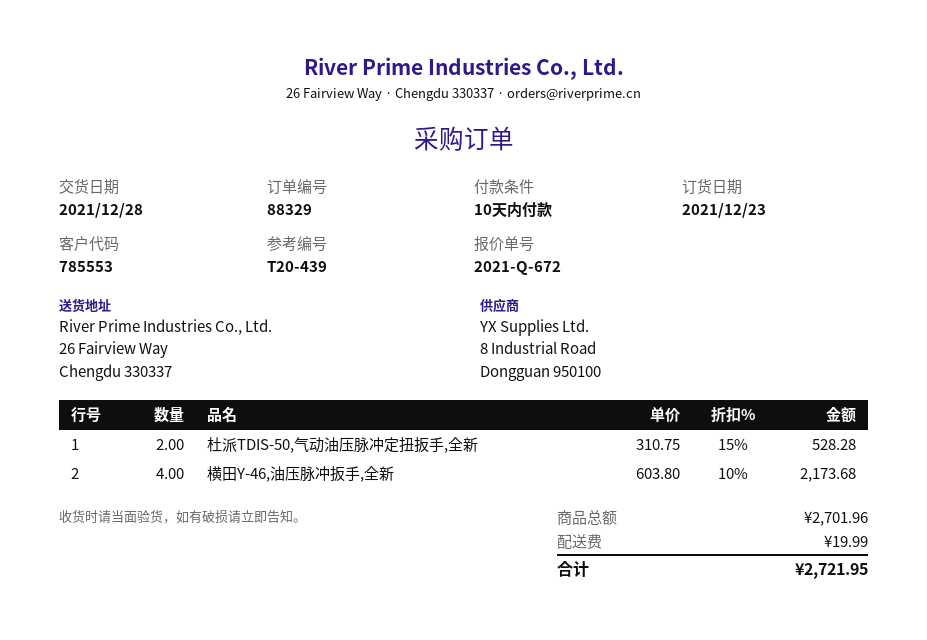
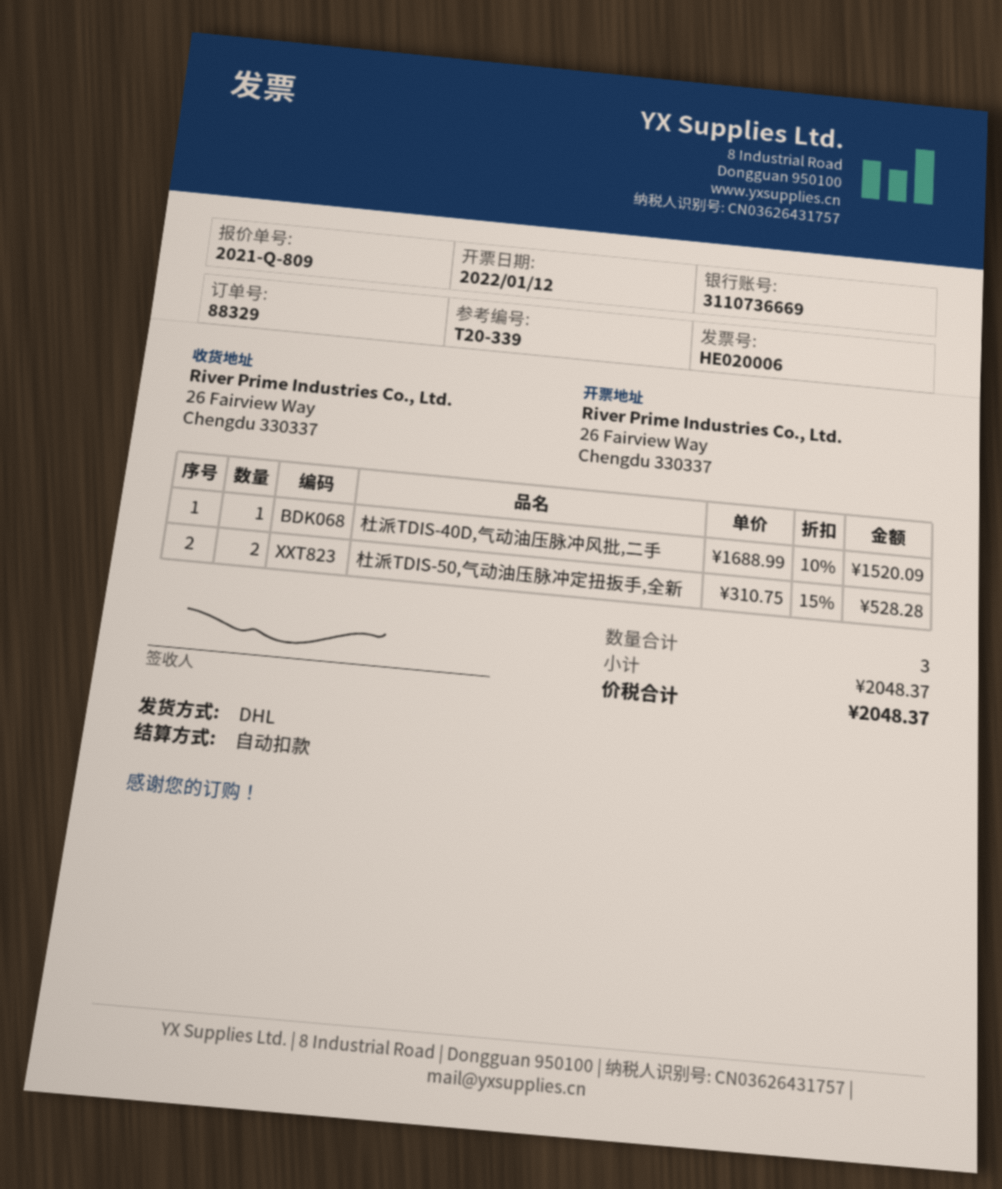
quote number: 2021-Q-672 -> 2021-Q-809
reference: T20-439 -> T20-339
横田Y-46,油压脉冲扳手,全新: 4 x 603.80 - 10% = 2173.68 -> none
杜派TDIS-40D,气动油压脉冲风批,二手: none -> 1 x 1688.99 - 10% = 1520.09
subtotal: 2701.96 -> 2048.37
shipping: 19.99 -> none
total: 2721.95 -> 2048.37

